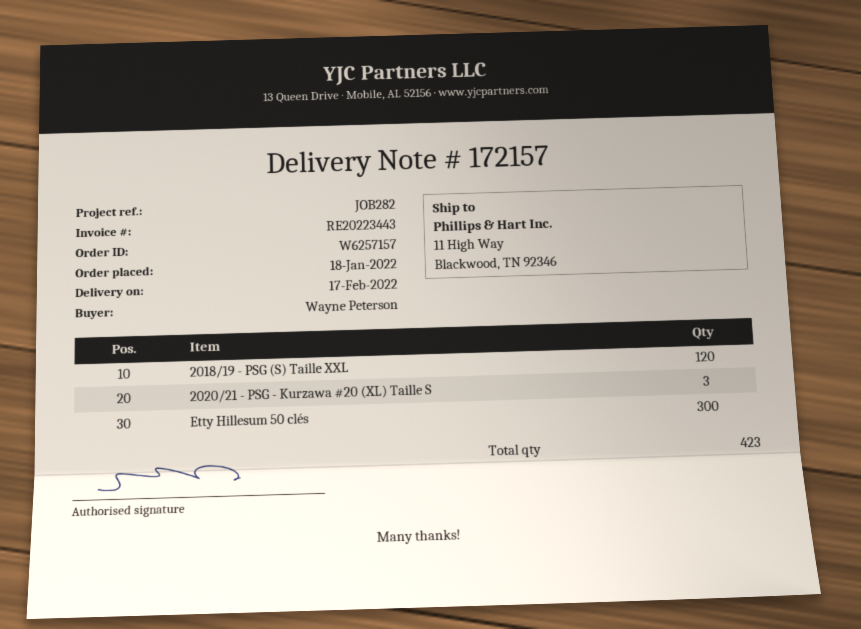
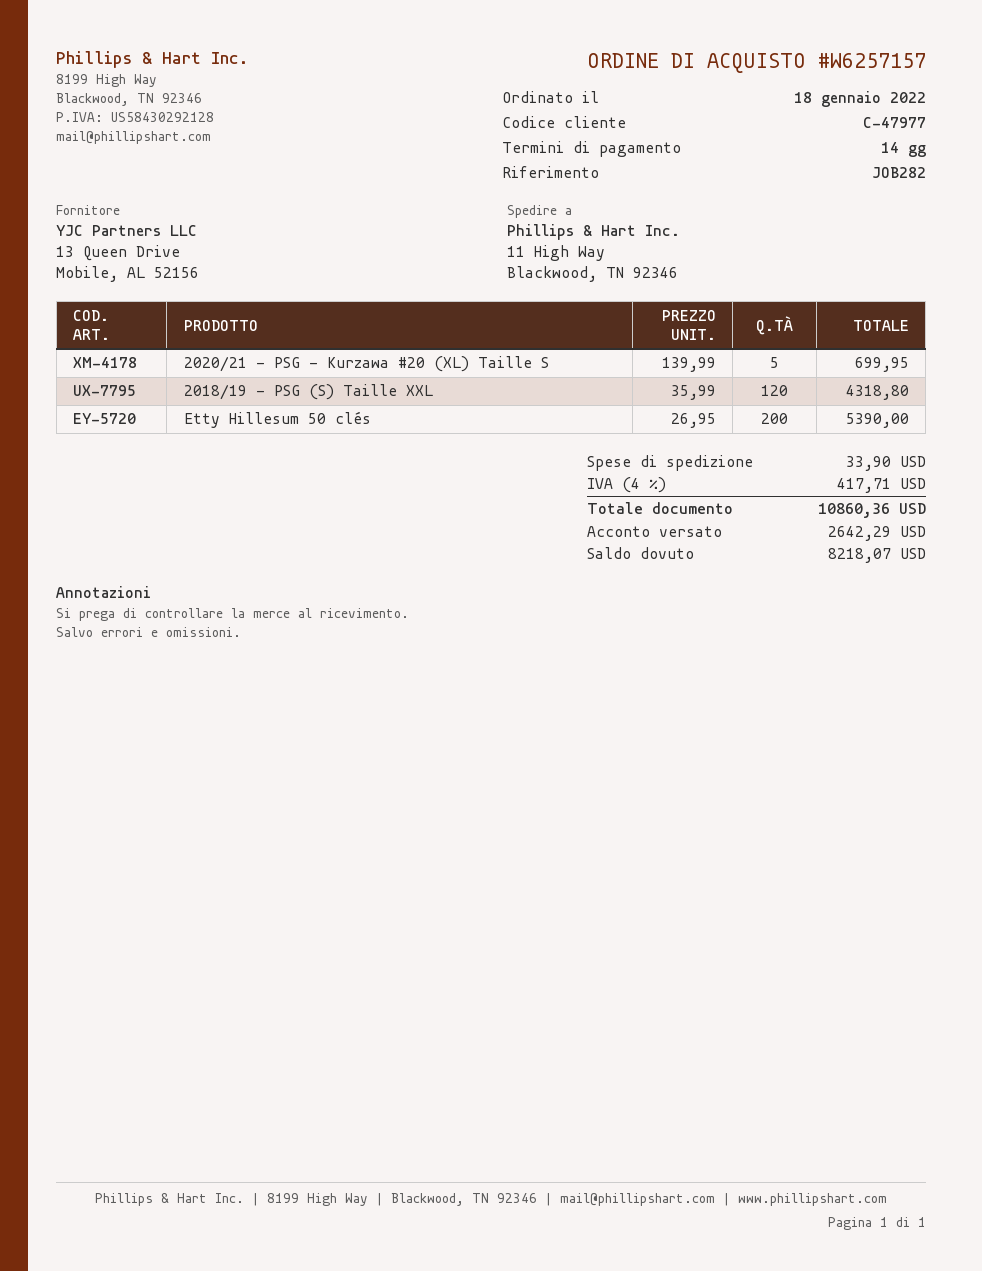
2020/21 - PSG - Kurzawa #20 (XL) Taille S: 3 -> 5
Etty Hillesum 50 clés: 300 -> 200

